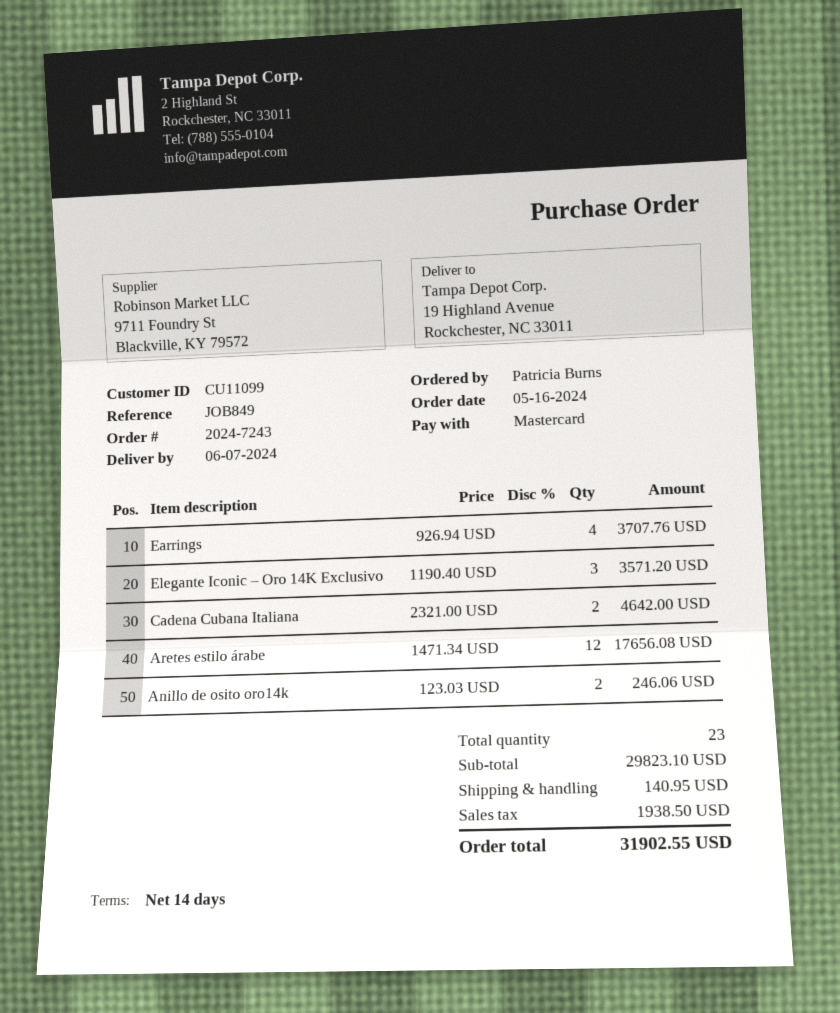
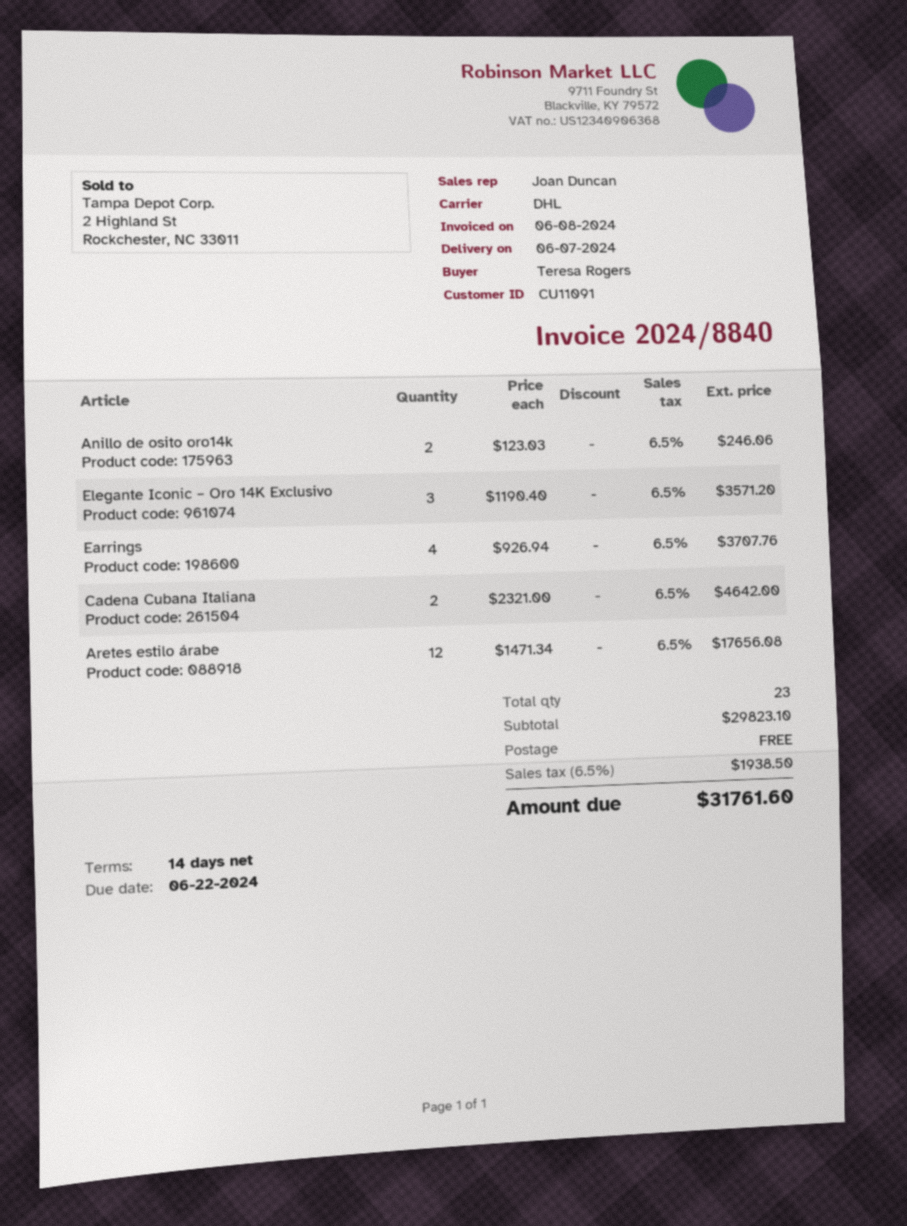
customer number: CU11099 -> CU11091
ordered by: Patricia Burns -> Teresa Rogers
shipping: 140.95 -> 0.00
total: 31902.55 -> 31761.60

